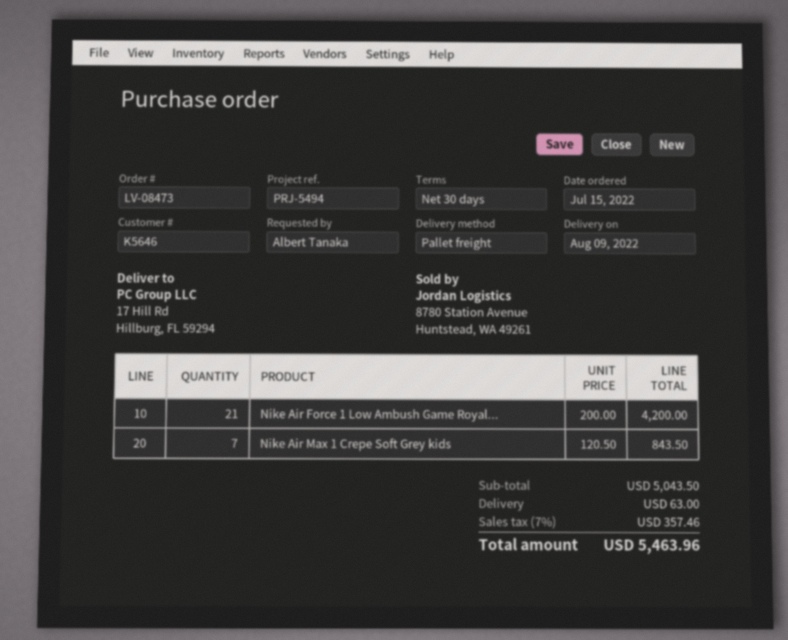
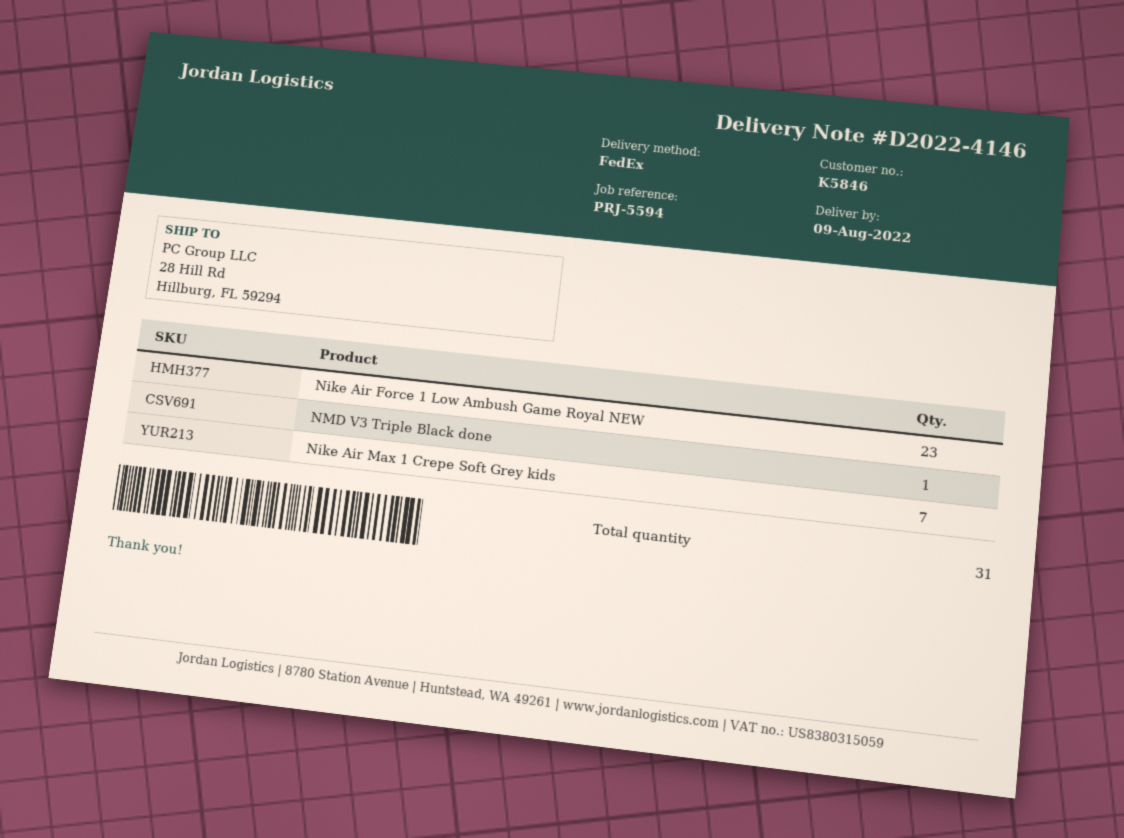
customer number: K5646 -> K5846
reference: PRJ-5494 -> PRJ-5594
shipping method: pallet freight -> FedEx
ship to: 17 Hill Rd, Hillburg, FL 59294 -> 28 Hill Rd, Hillburg, FL 59294
Nike Air Force 1 Low Ambush Game Royal...: 21 -> 23
NMD V3 Triple Black done: none -> 1

